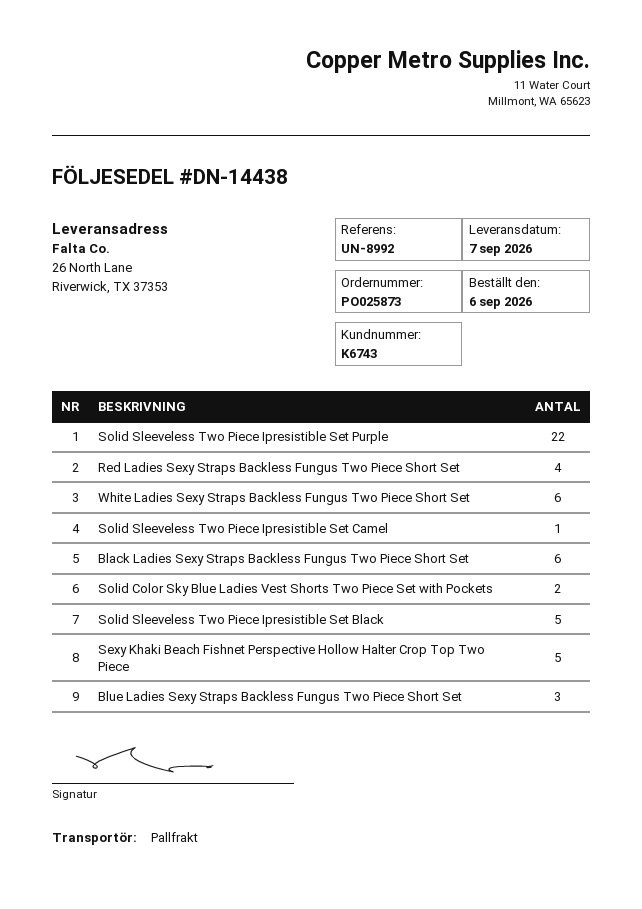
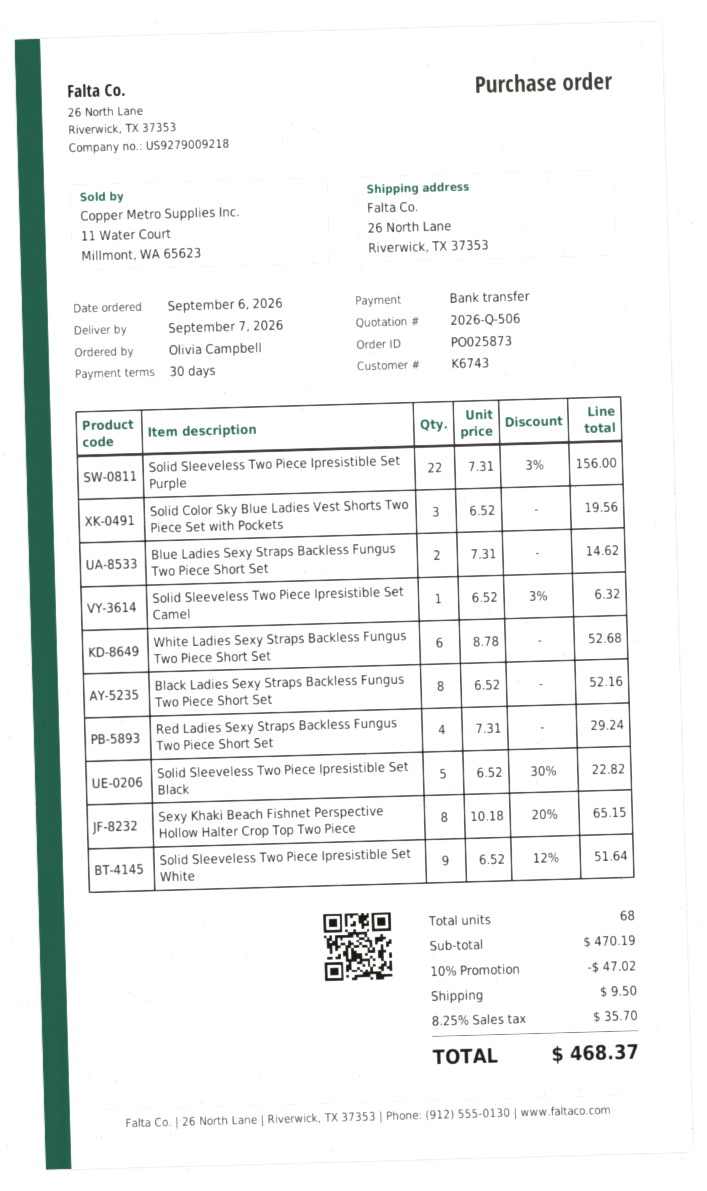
Black Ladies Sexy Straps Backless Fungus Two Piece Short Set: 6 -> 8
Solid Color Sky Blue Ladies Vest Shorts Two Piece Set with Pockets: 2 -> 3
Sexy Khaki Beach Fishnet Perspective Hollow Halter Crop Top Two Piece: 5 -> 8
Blue Ladies Sexy Straps Backless Fungus Two Piece Short Set: 3 -> 2
Solid Sleeveless Two Piece Ipresistible Set White: none -> 9

